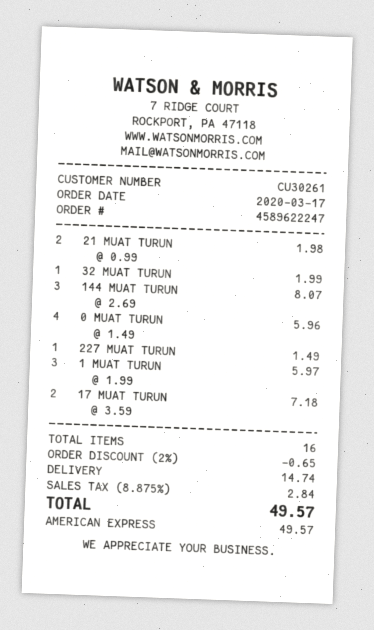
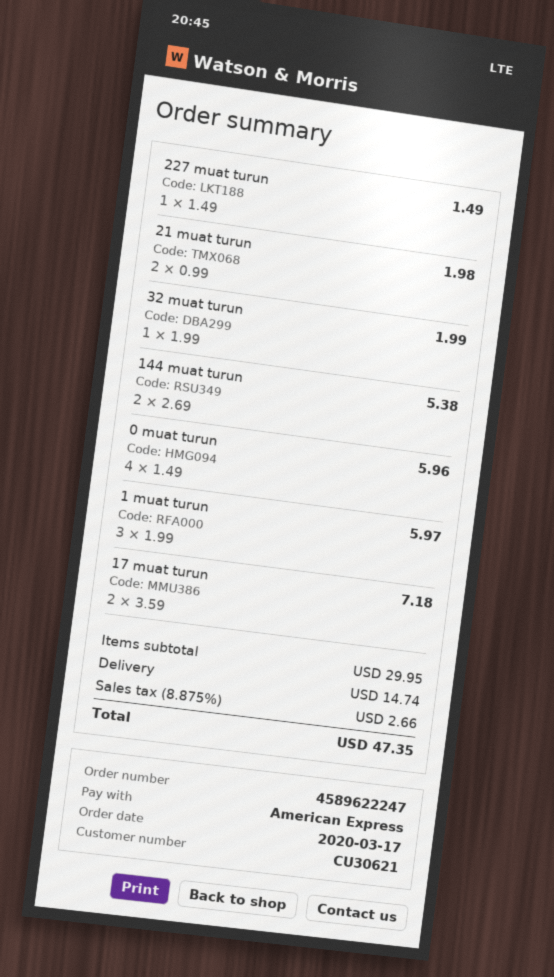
customer number: CU30261 -> CU30621
144 MUAT TURUN: 3 x 2.69 = 8.07 -> 2 x 2.69 = 5.38
discount: 2% = 0.65 -> none
tax: 8.875% = 2.84 -> 8.875% = 2.66
total: 49.57 -> 47.35

